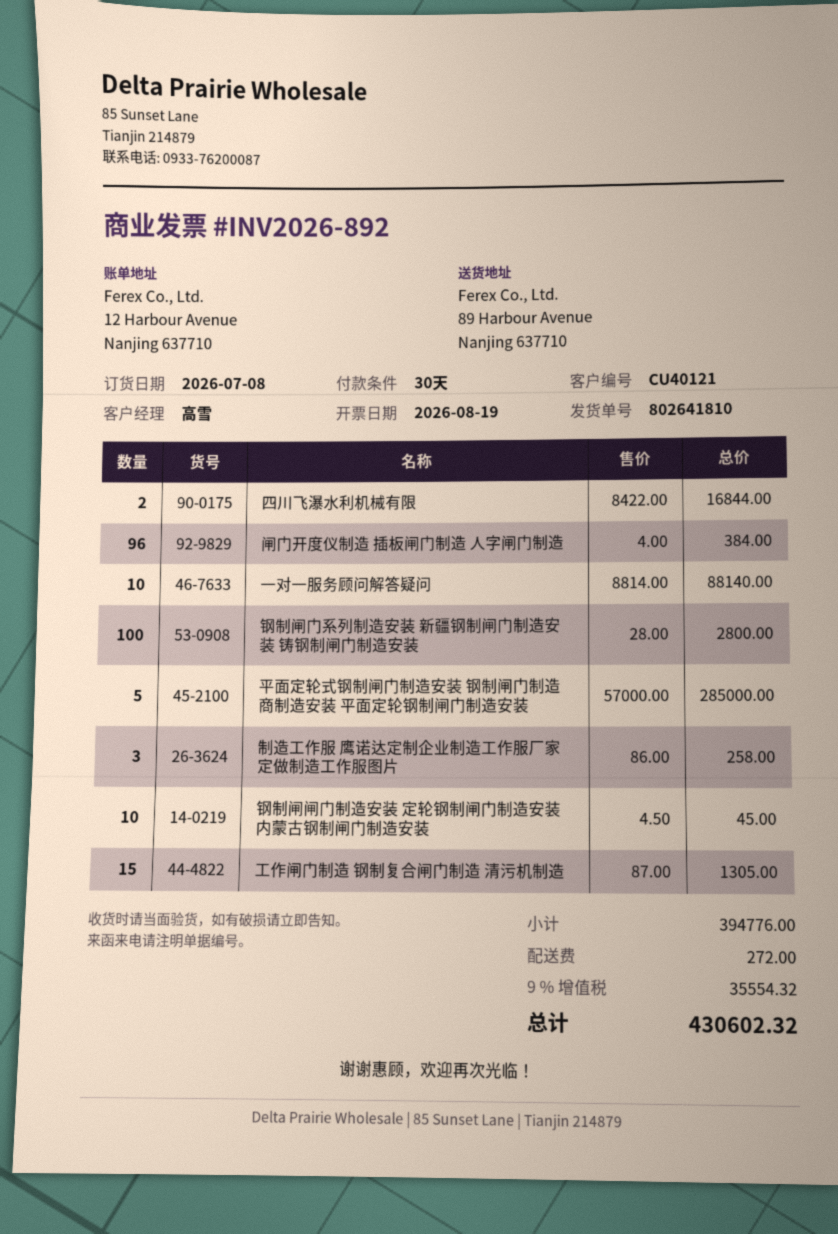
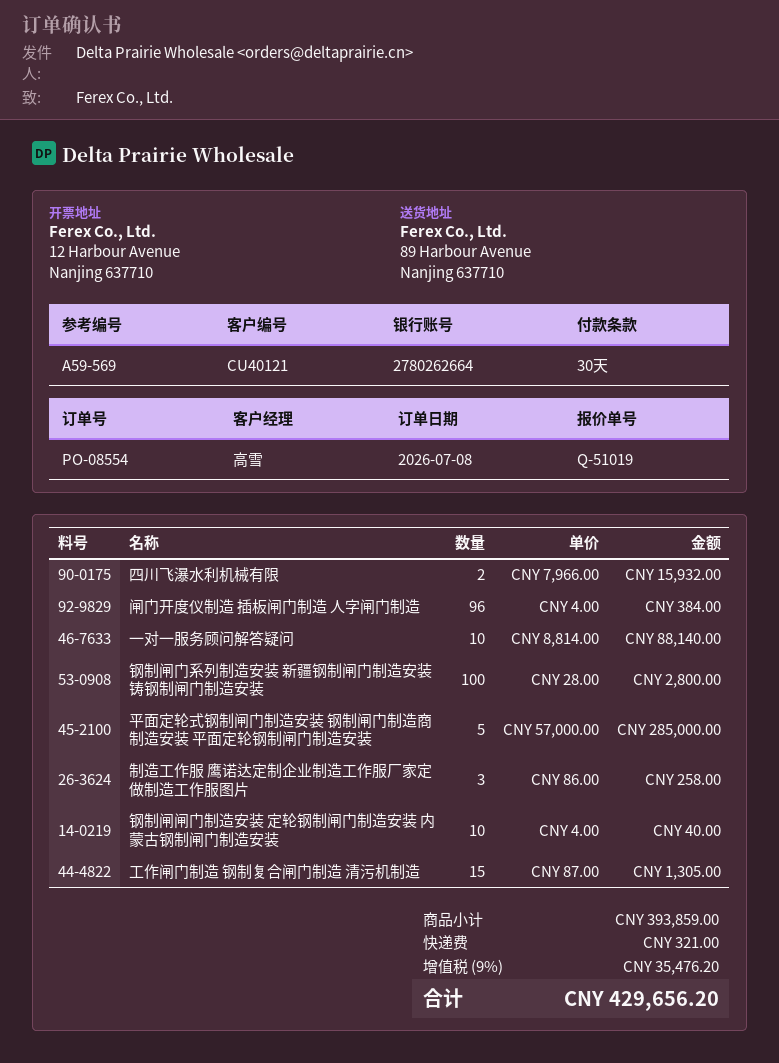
四川飞瀑水利机械有限: 2 x 8422.00 = 16844.00 -> 2 x 7966.00 = 15932.00
钢制闸闸门制造安装 定轮钢制闸门制造安装 内蒙古钢制闸门制造安装: 10 x 4.50 = 45.00 -> 10 x 4.00 = 40.00
subtotal: 394776.00 -> 393859.00
shipping: 272.00 -> 321.00
tax: 9% = 35554.32 -> 9% = 35476.20
total: 430602.32 -> 429656.20

